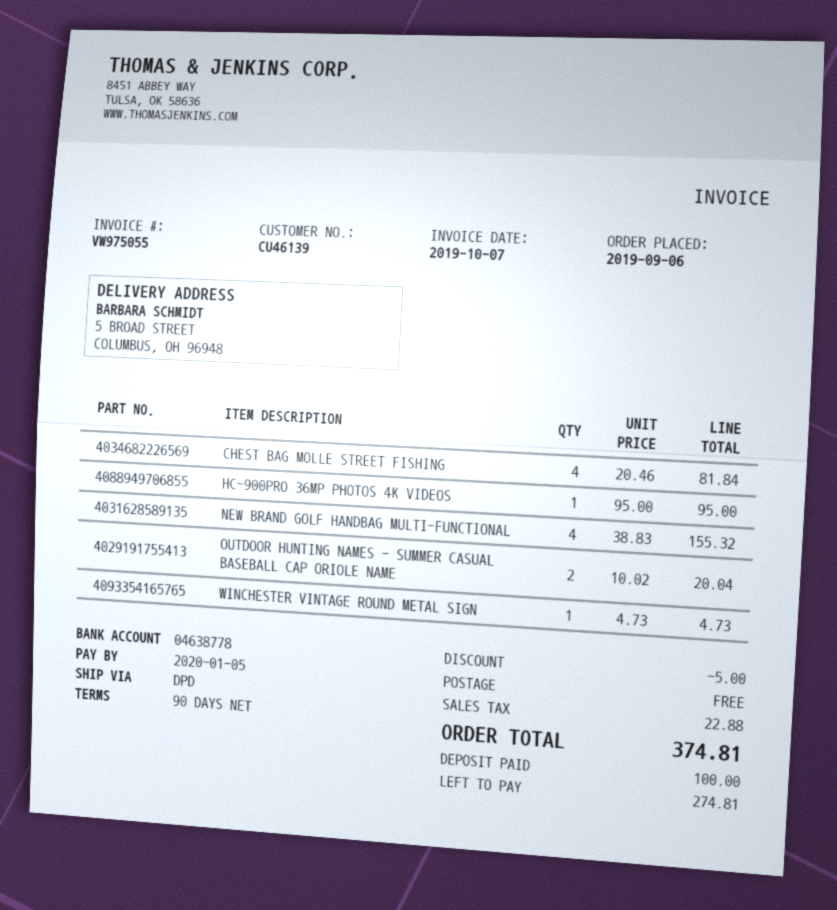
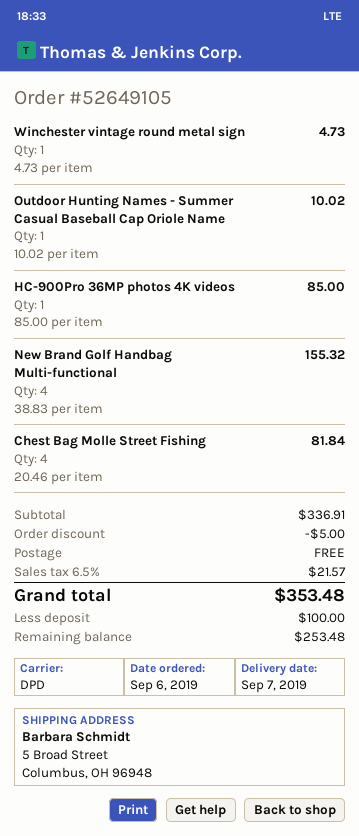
HC-900PRO 36MP PHOTOS 4K VIDEOS: 1 x 95.00 = 95.00 -> 1 x 85.00 = 85.00
OUTDOOR HUNTING NAMES - SUMMER CASUAL BASEBALL CAP ORIOLE NAME: 2 x 10.02 = 20.04 -> 1 x 10.02 = 10.02
tax: 22.88 -> 21.57
total: 374.81 -> 353.48
balance: 274.81 -> 253.48

